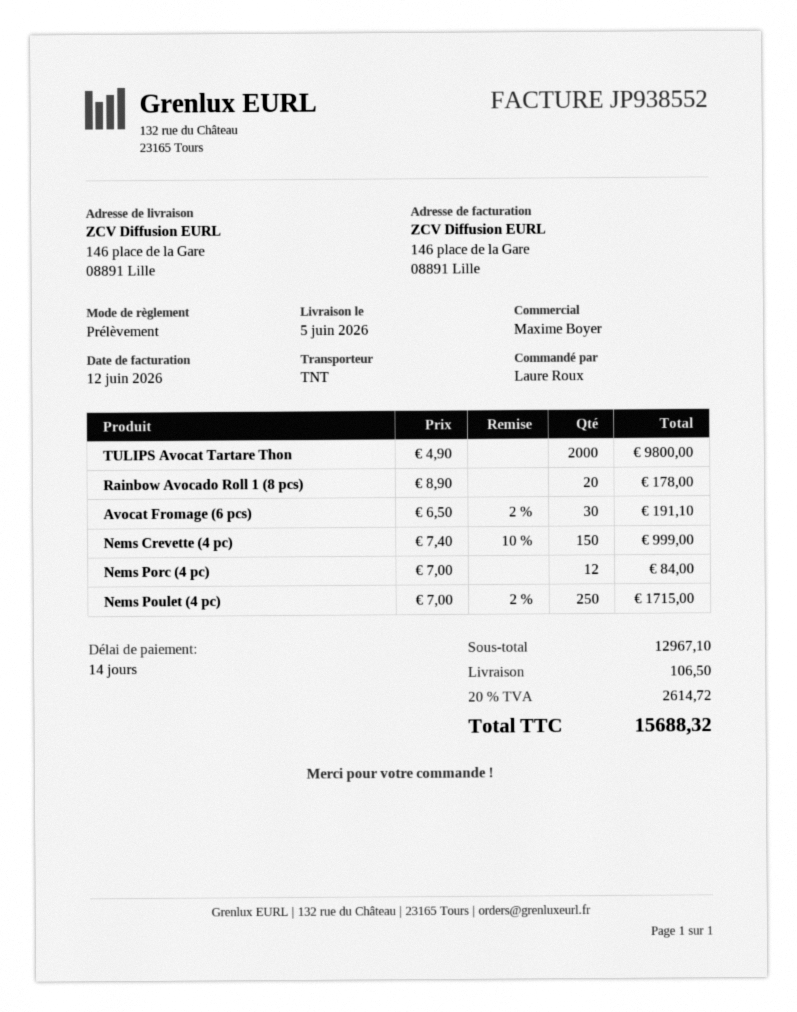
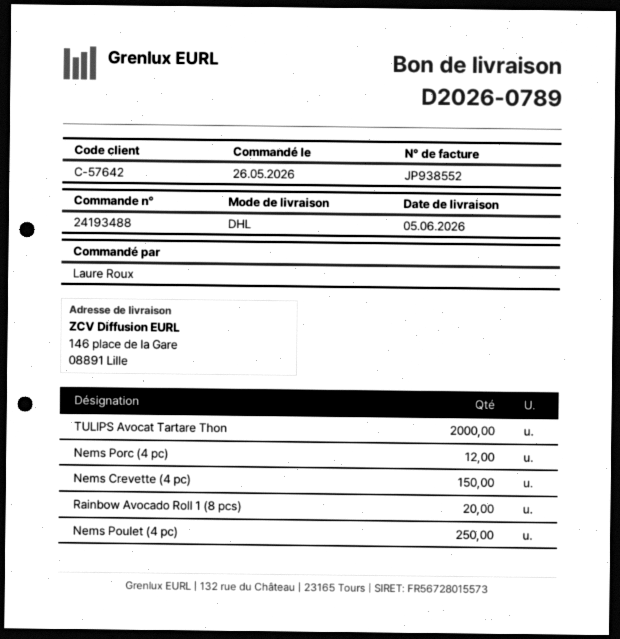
shipping method: TNT -> DHL
Avocat Fromage (6 pcs): 30 -> none

